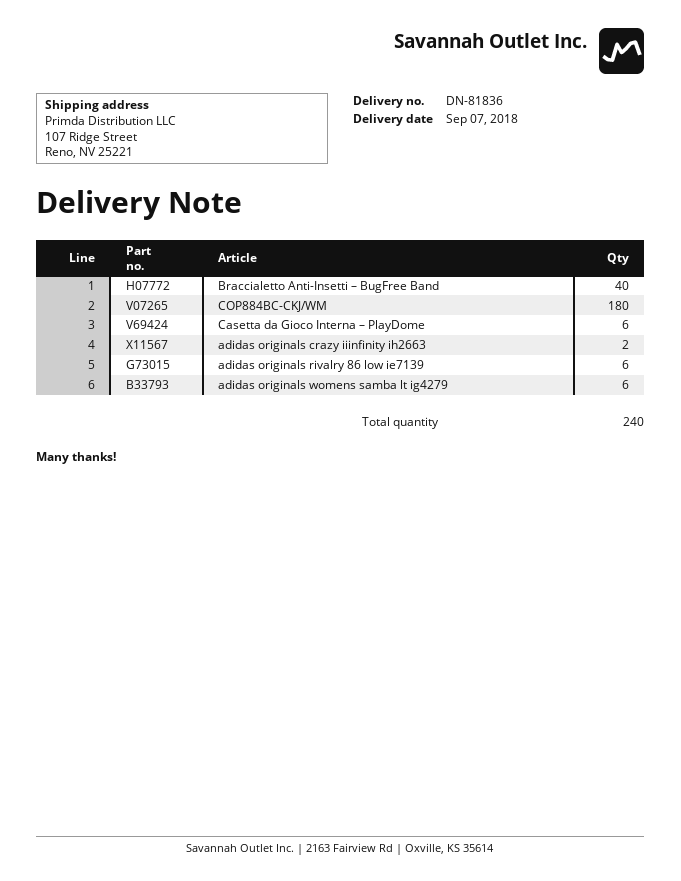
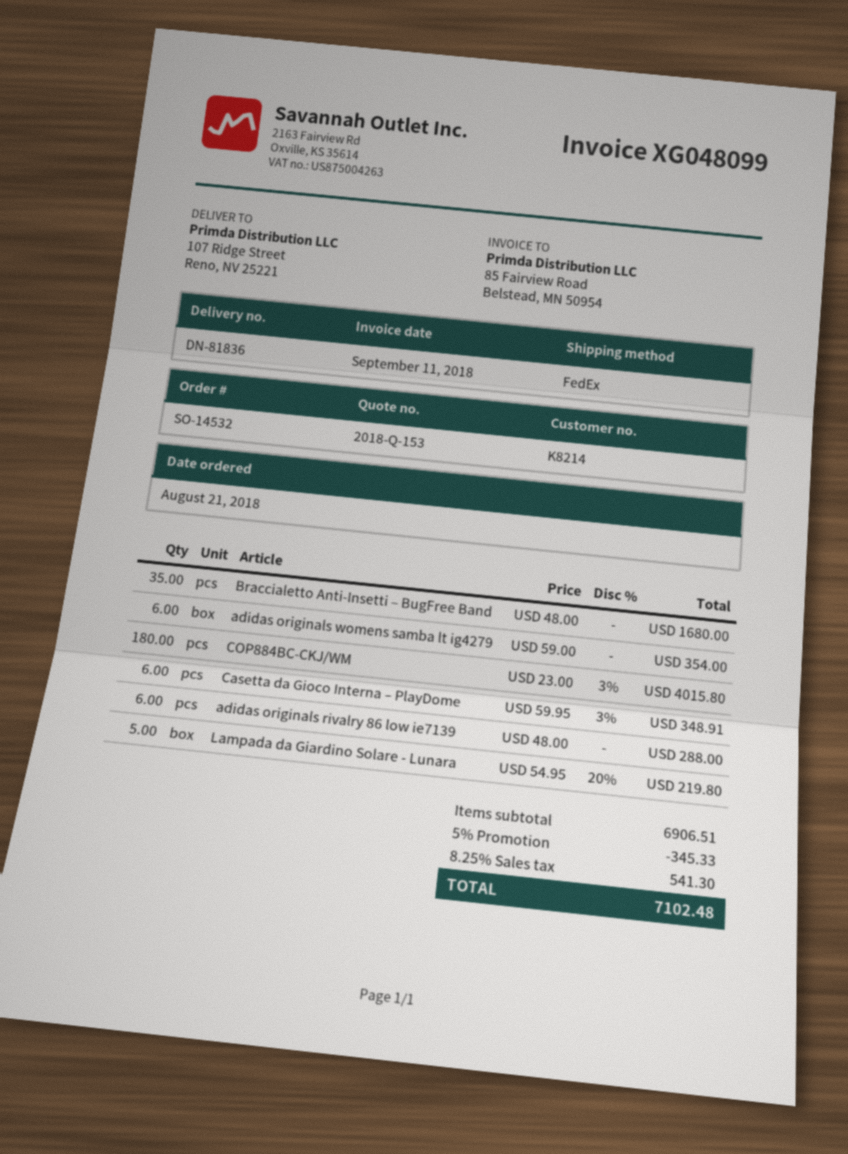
Braccialetto Anti-Insetti – BugFree Band: 40 -> 35
adidas originals crazy iiinfinity ih2663: 2 -> none
Lampada da Giardino Solare - Lunara: none -> 5

